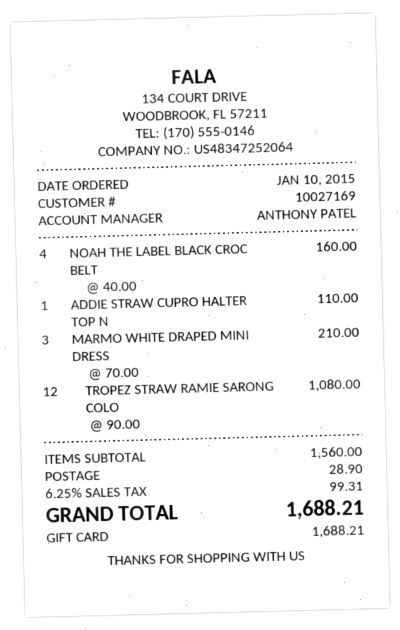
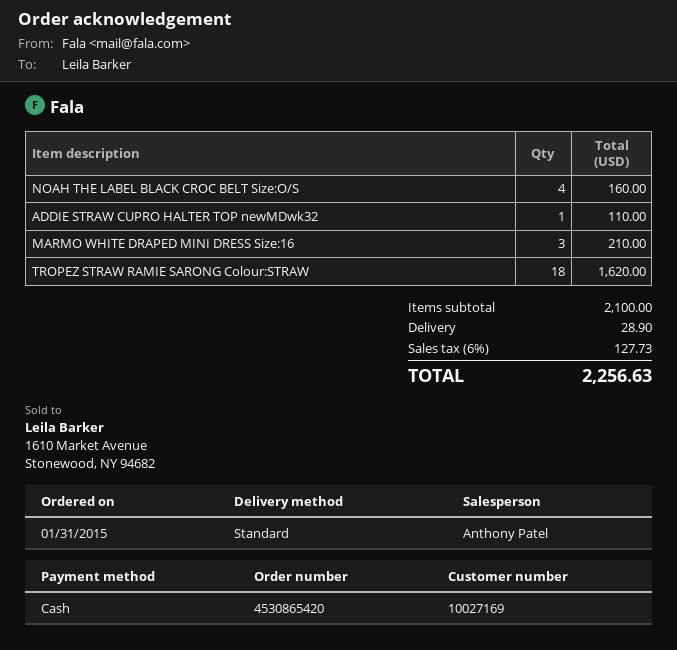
order date: 2015-01-10 -> 2015-01-31
payment method: gift card -> cash
TROPEZ STRAW RAMIE SARONG COLO: 12 for 1080.00 -> 18 for 1620.00
subtotal: 1560.00 -> 2100.00
tax: 6.25% = 99.31 -> 6% = 127.73
total: 1688.21 -> 2256.63

